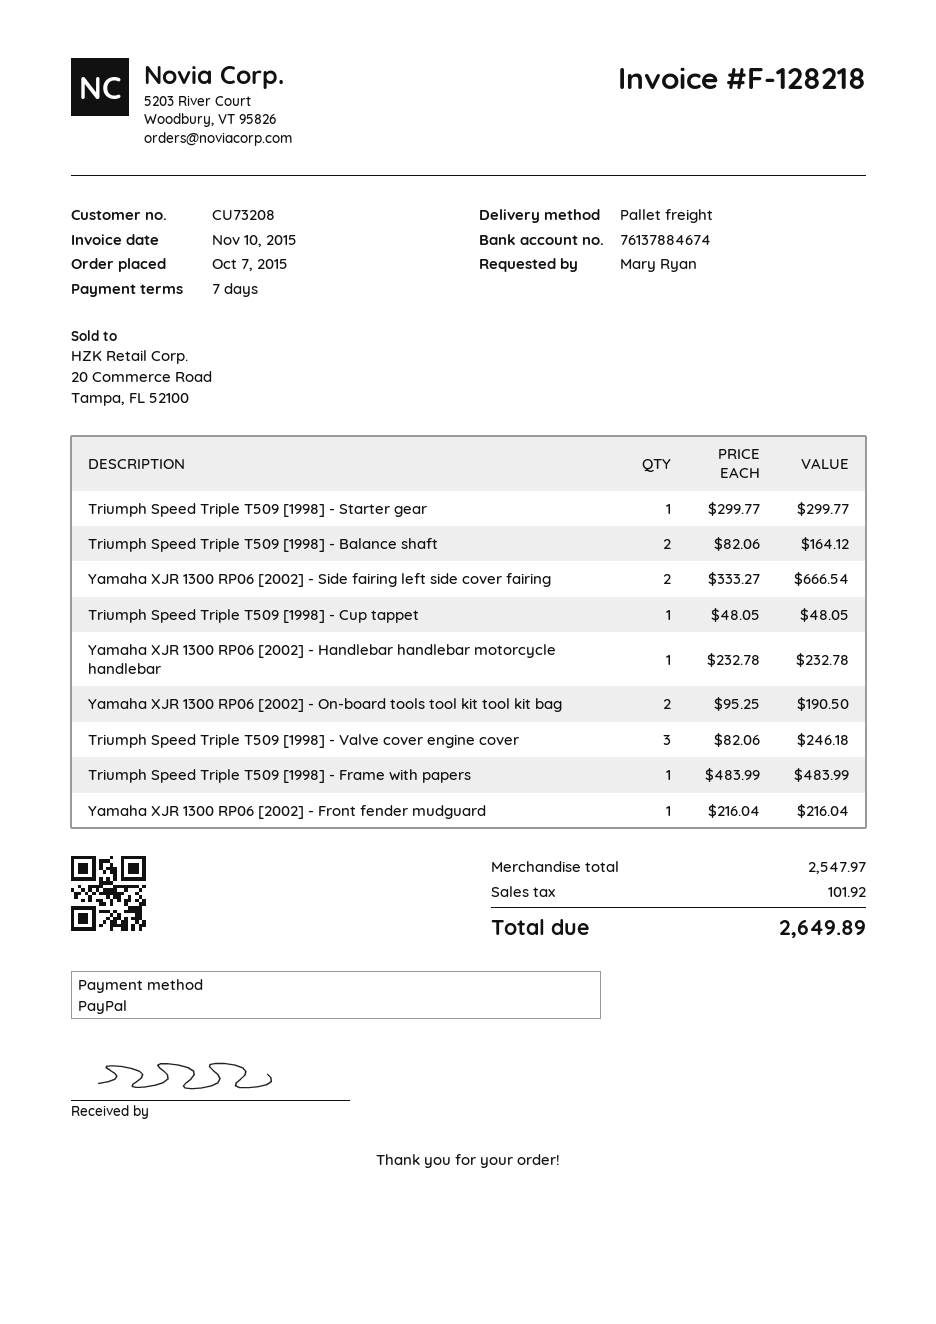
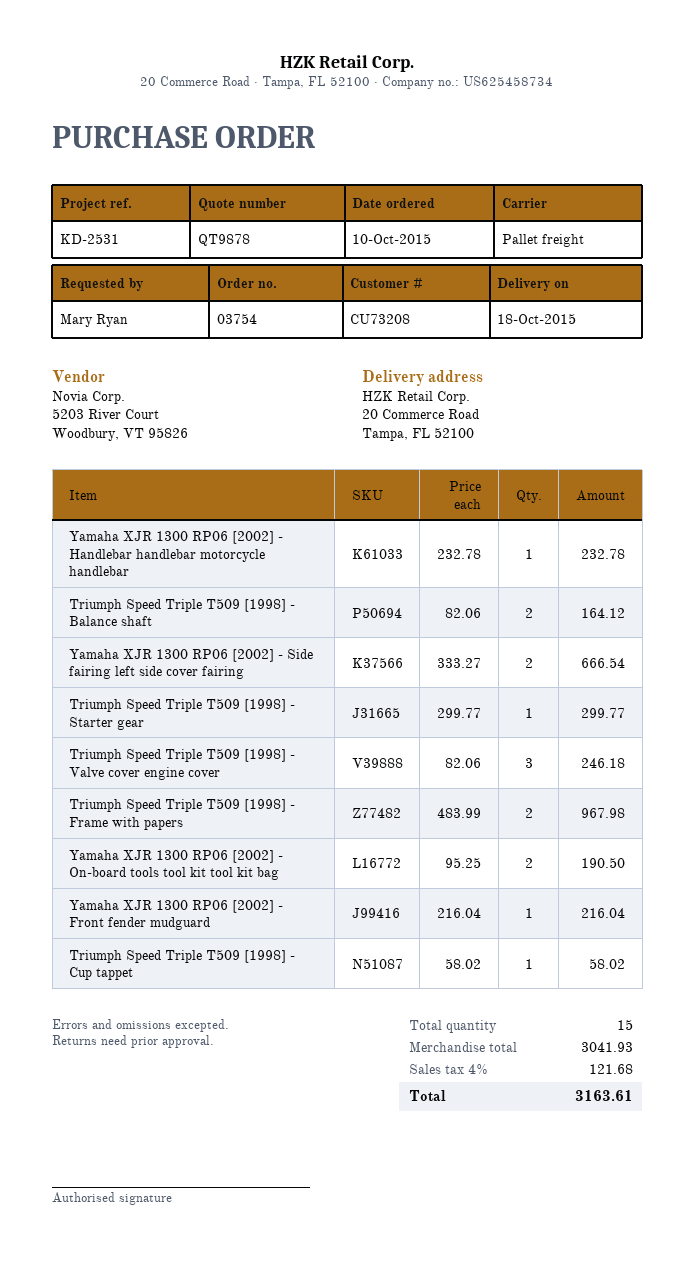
order date: 2015-10-07 -> 2015-10-10
Triumph Speed Triple T509 [1998] - Cup tappet: 1 x 48.05 = 48.05 -> 1 x 58.02 = 58.02
Triumph Speed Triple T509 [1998] - Frame with papers: 1 x 483.99 = 483.99 -> 2 x 483.99 = 967.98
subtotal: 2547.97 -> 3041.93
tax: 101.92 -> 121.68
total: 2649.89 -> 3163.61

